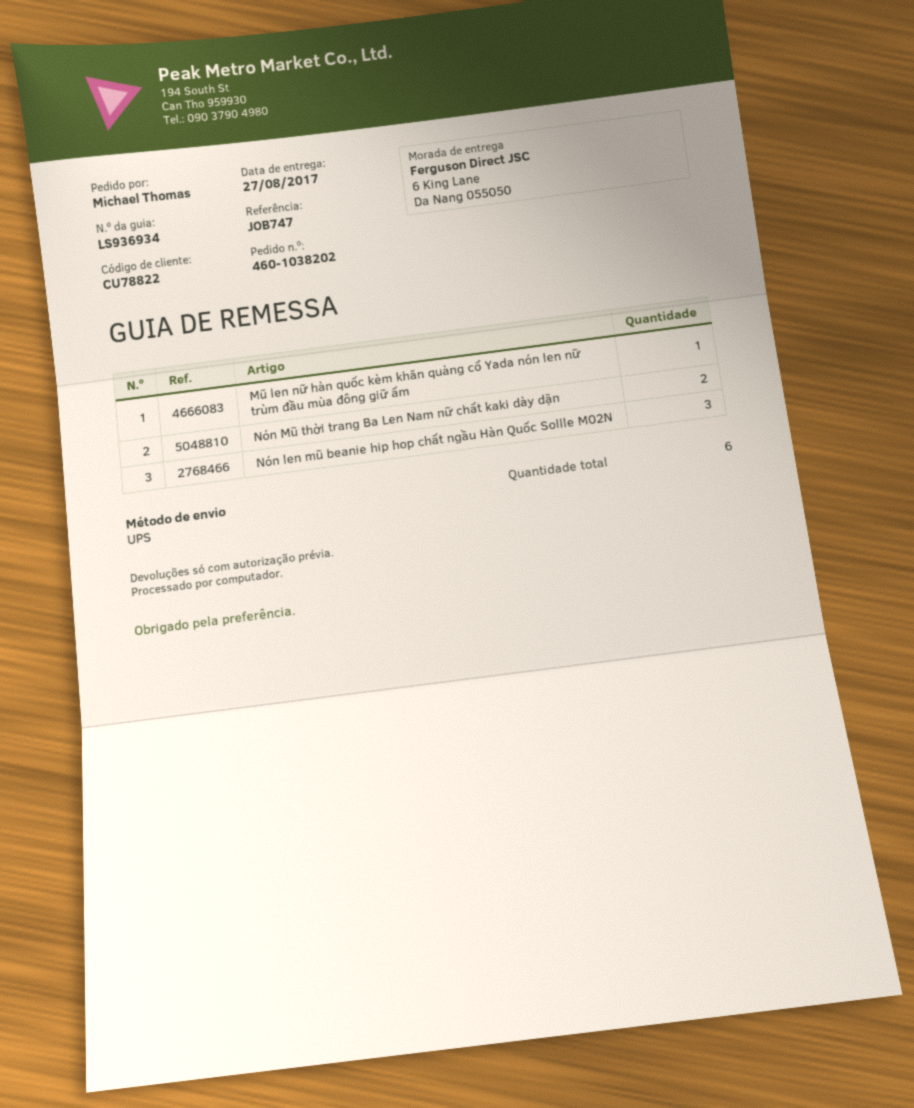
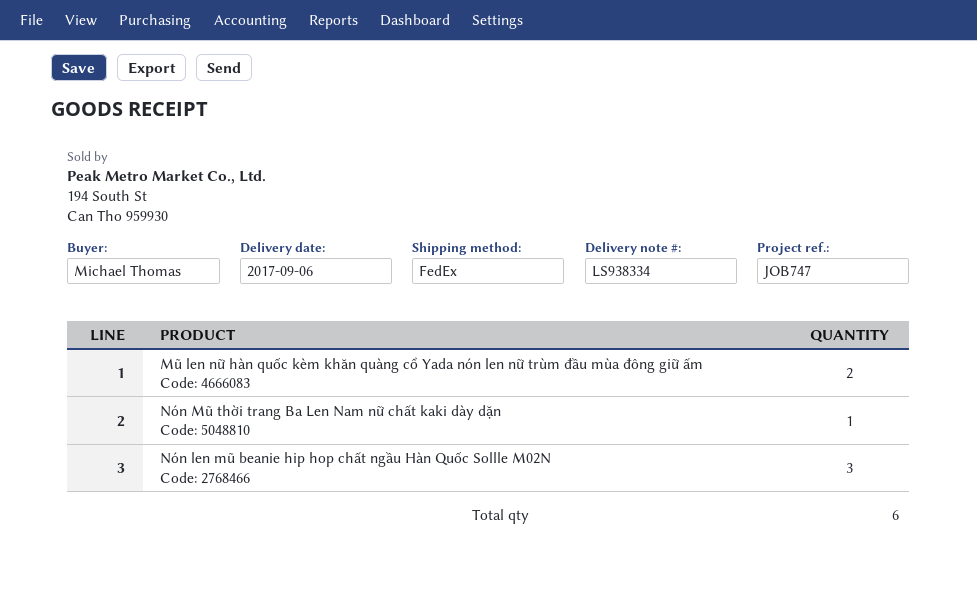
delivery note number: LS936934 -> LS938334
delivery date: 2017-08-27 -> 2017-09-06
shipping method: UPS -> FedEx
Mũ len nữ hàn quốc kèm khăn quàng cổ Yada nón len nữ trùm đầu mùa đông giữ ấm: 1 -> 2
Nón Mũ thời trang Ba Len Nam nữ chất kaki dày dặn: 2 -> 1

